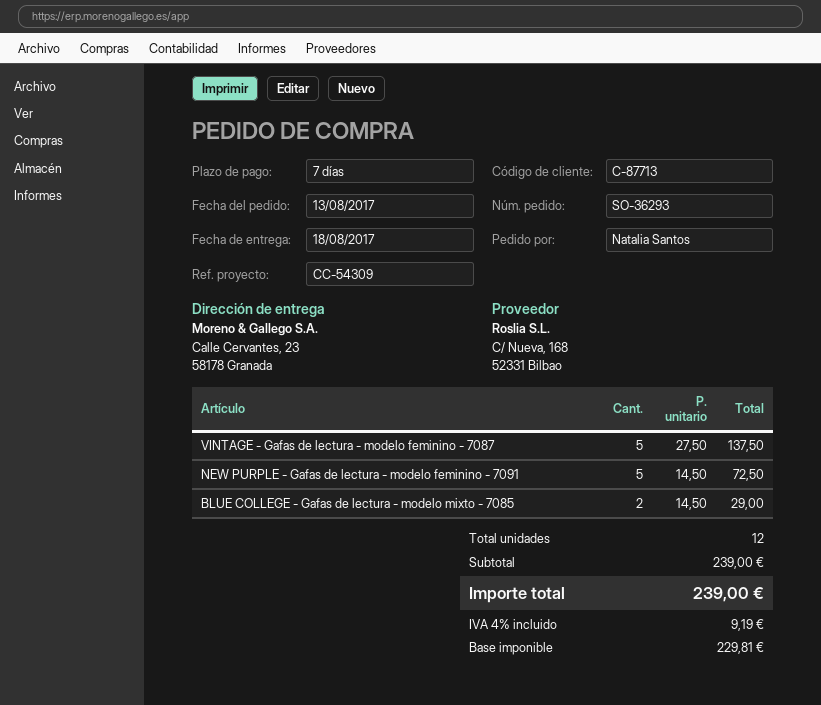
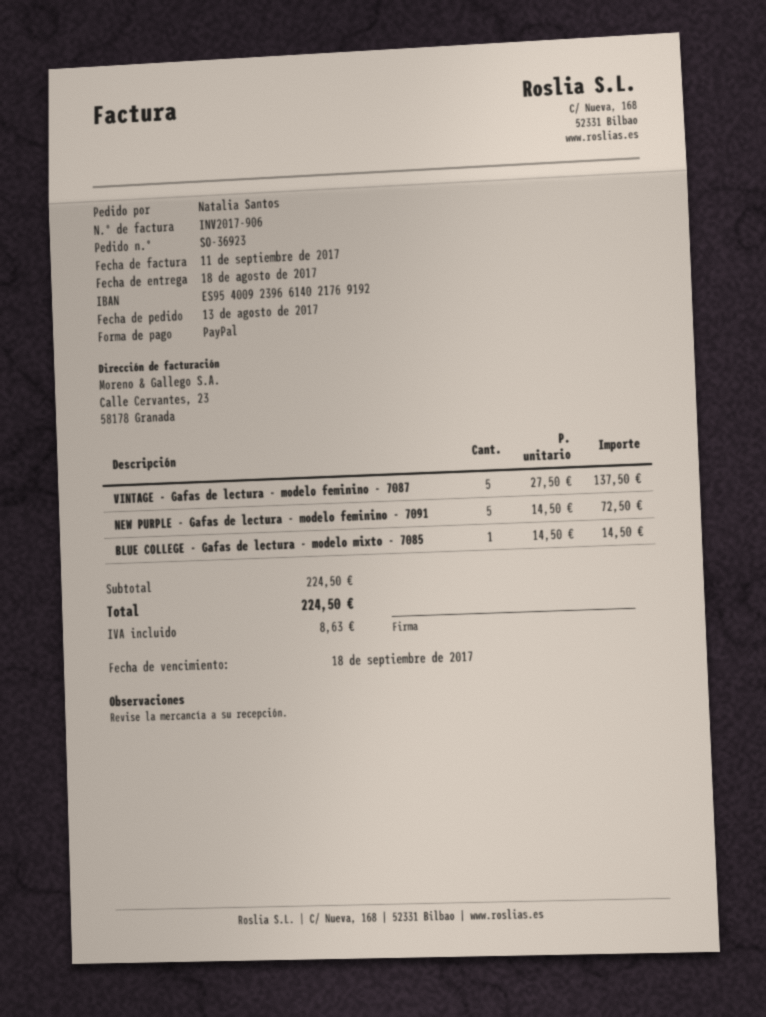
order number: SO-36293 -> SO-36923
BLUE COLLEGE - Gafas de lectura - modelo mixto - 7085: 2 x 14.50 = 29.00 -> 1 x 14.50 = 14.50
subtotal: 239.00 -> 224.50
tax: 9.19 -> 8.63
total: 239.00 -> 224.50

